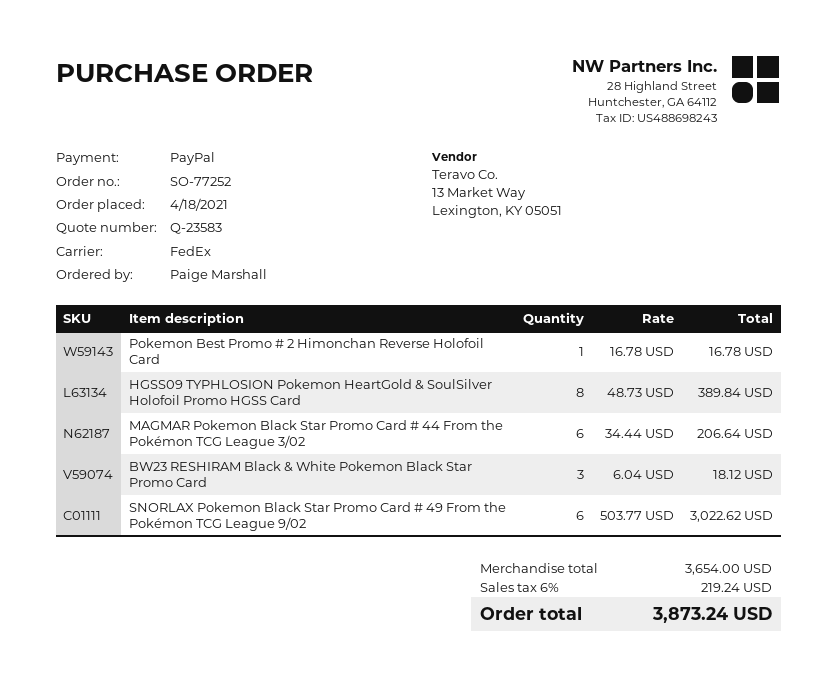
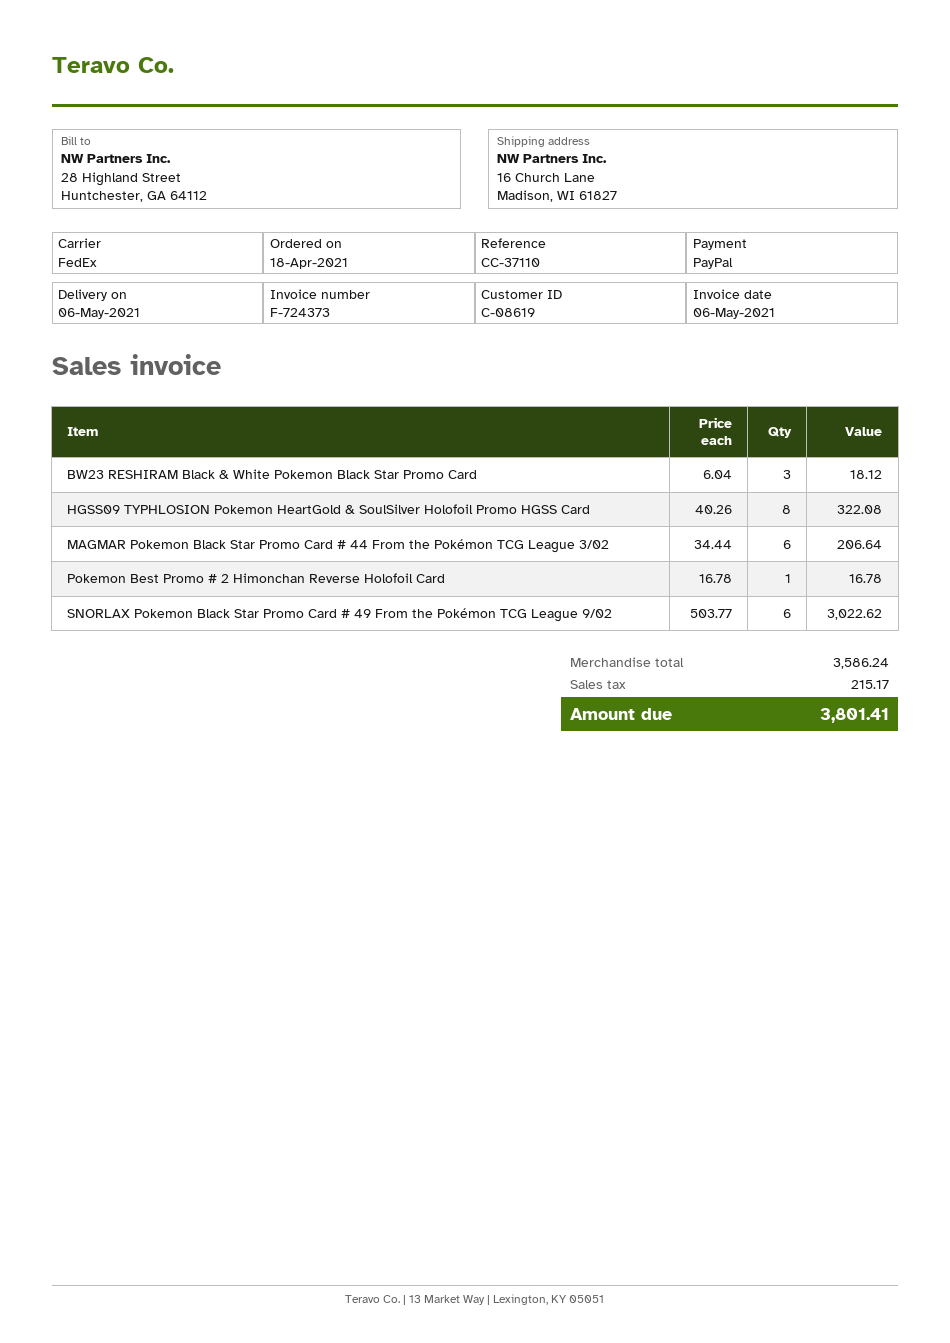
HGSS09 TYPHLOSION Pokemon HeartGold & SoulSilver Holofoil Promo HGSS Card: 8 x 48.73 = 389.84 -> 8 x 40.26 = 322.08
subtotal: 3654.00 -> 3586.24
tax: 219.24 -> 215.17
total: 3873.24 -> 3801.41

